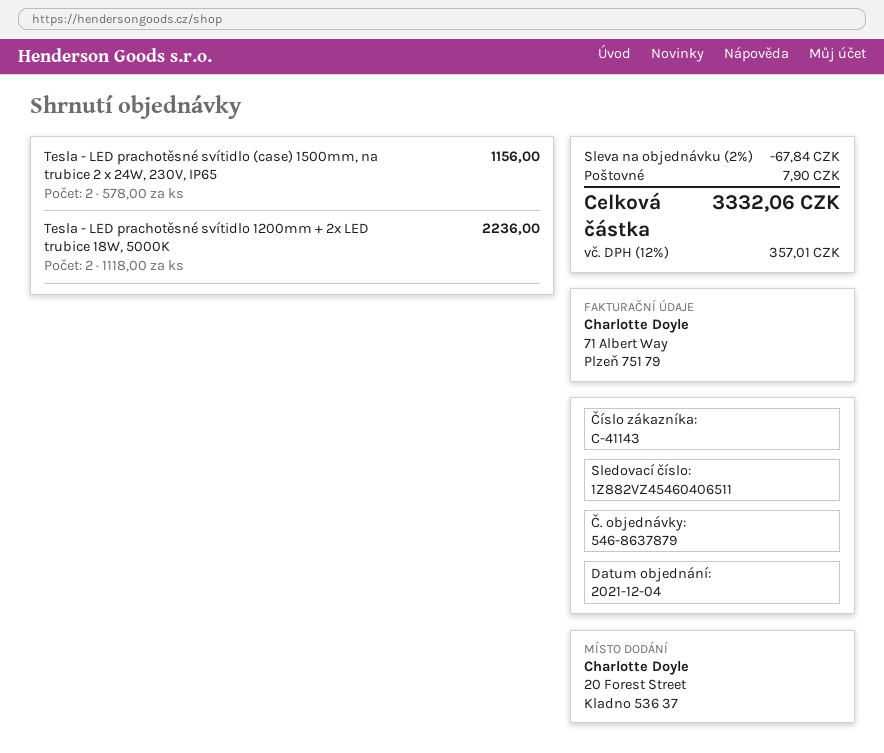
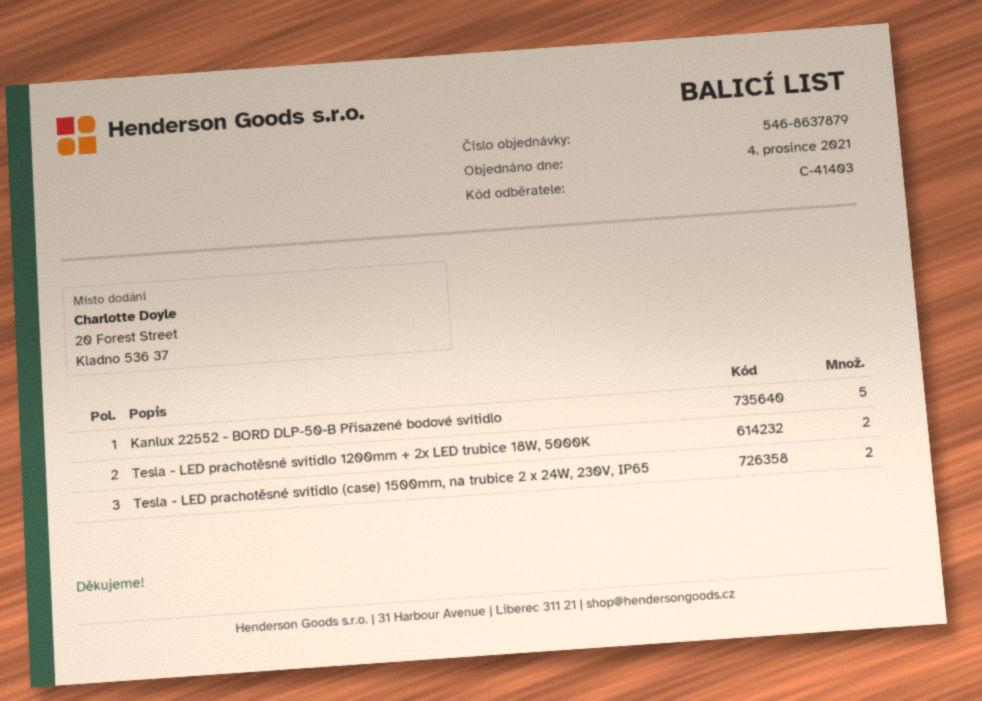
customer number: C-41143 -> C-41403
Kanlux 22552 - BORD DLP-50-B Přisazené bodové svítidlo: none -> 5

